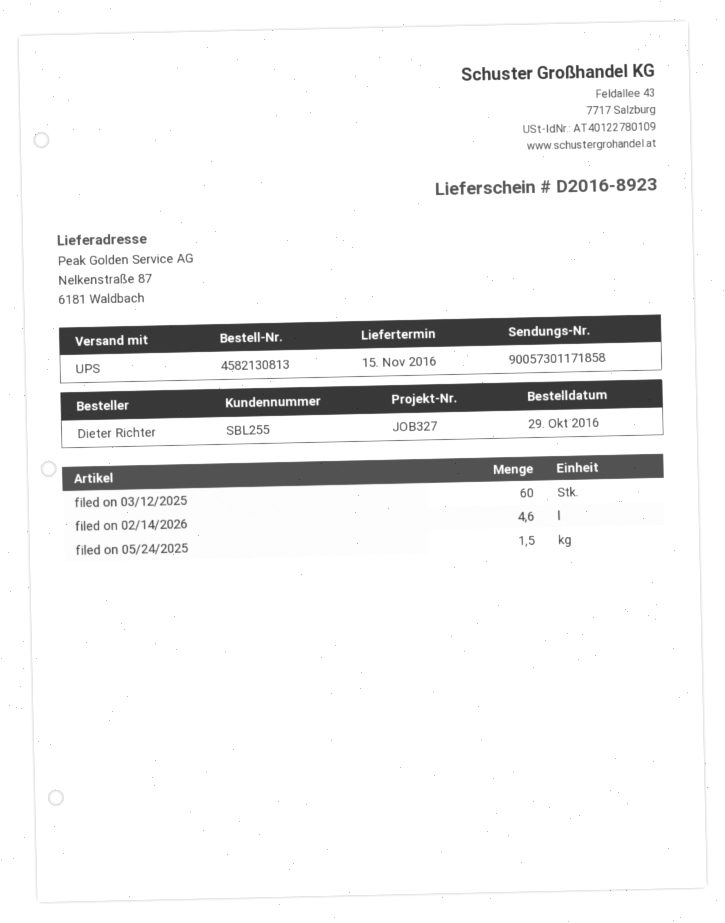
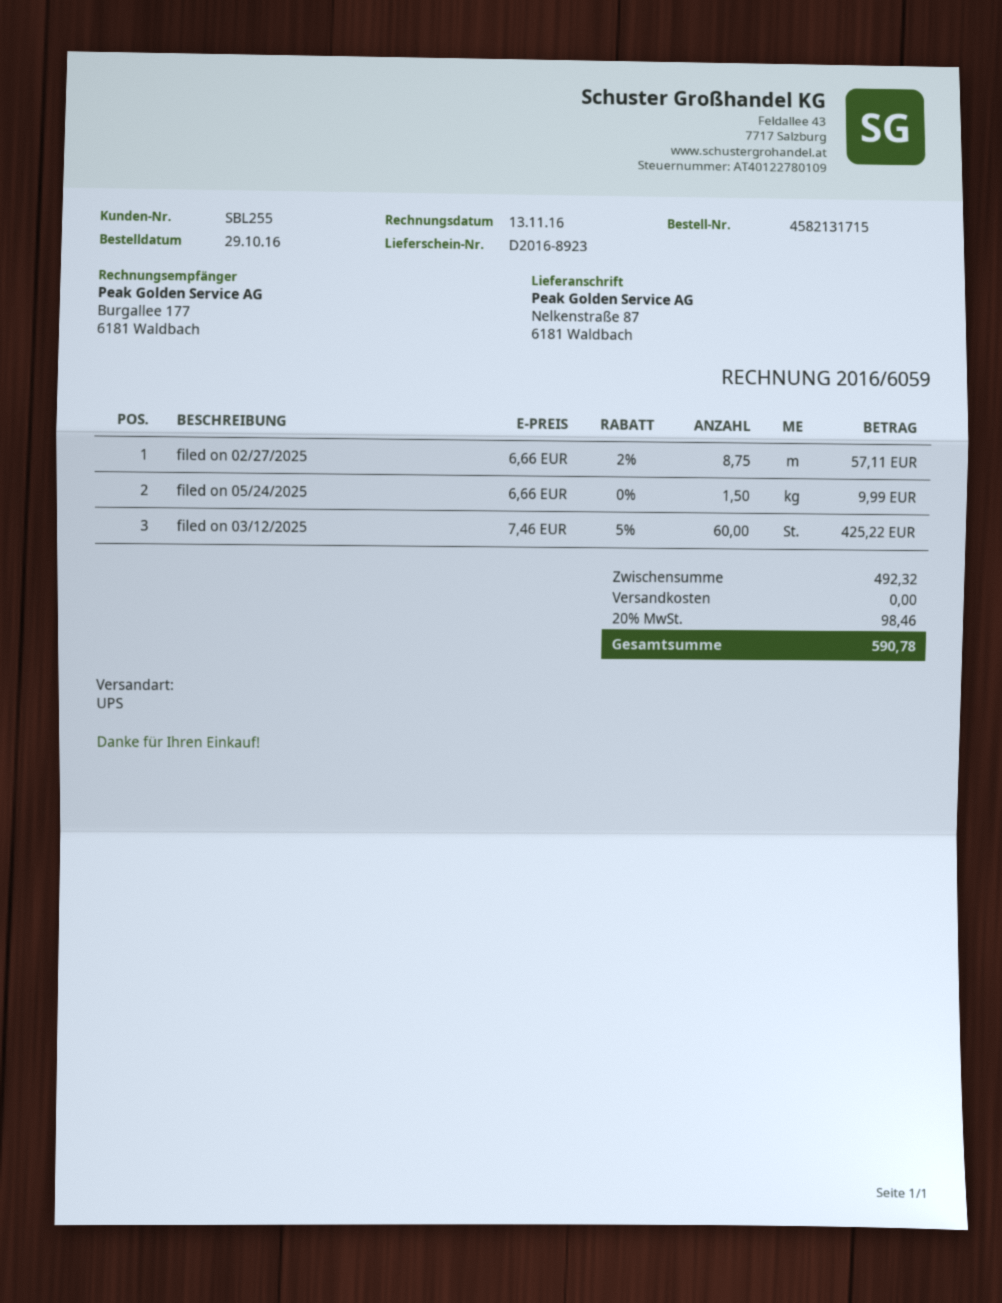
order number: 4582130813 -> 4582131715
filed on 02/14/2026: 4.6 -> none
filed on 02/27/2025: none -> 8.75

